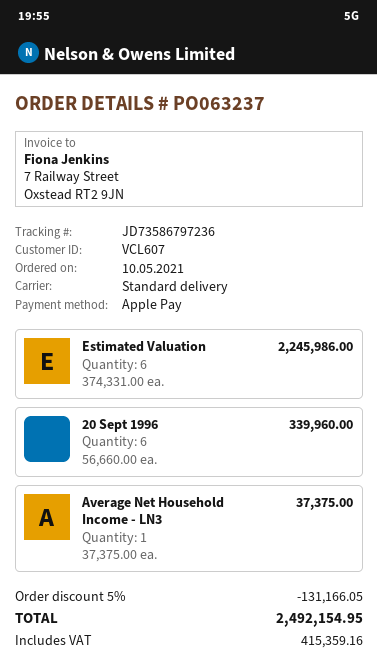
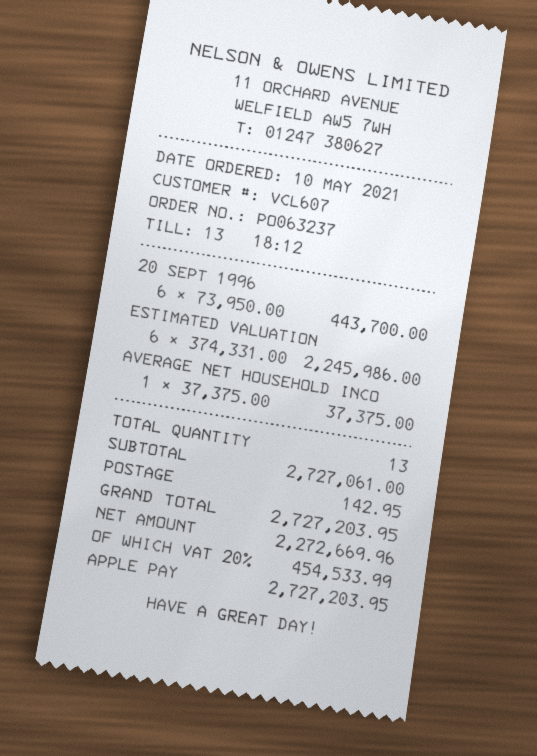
20 Sept 1996: 6 x 56660.00 = 339960.00 -> 6 x 73950.00 = 443700.00
discount: 5% = 131166.05 -> none
shipping: none -> 142.95
tax: 415359.16 -> 454533.99
total: 2492154.95 -> 2727203.95

